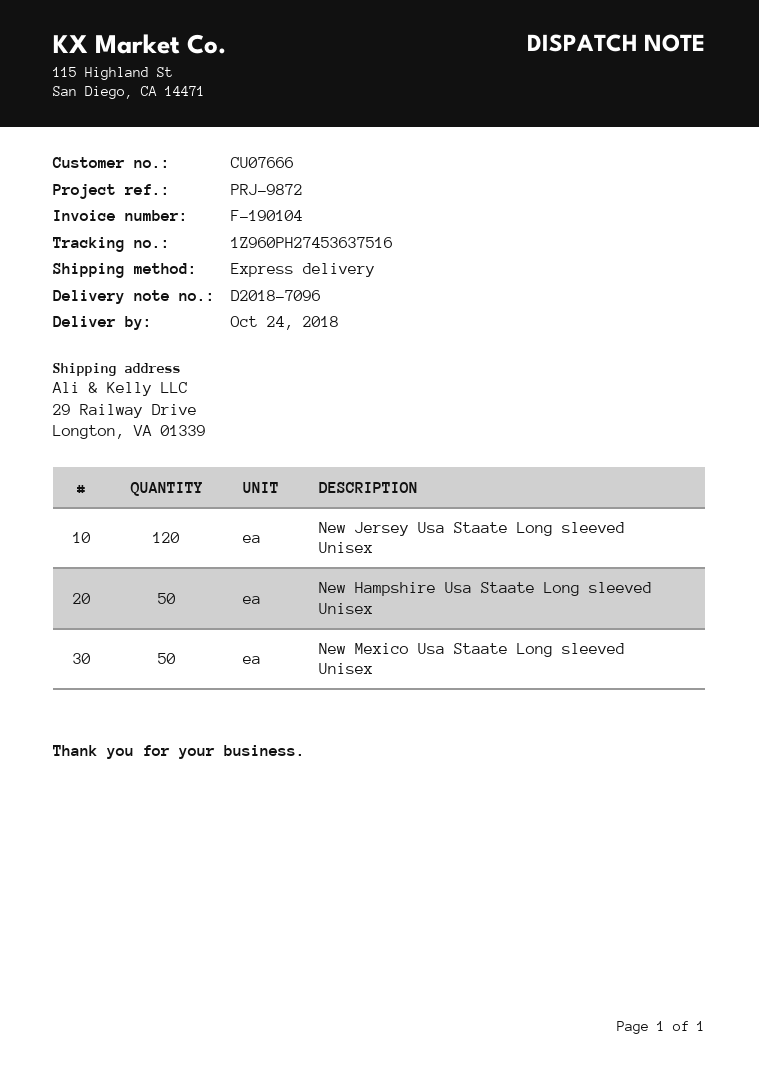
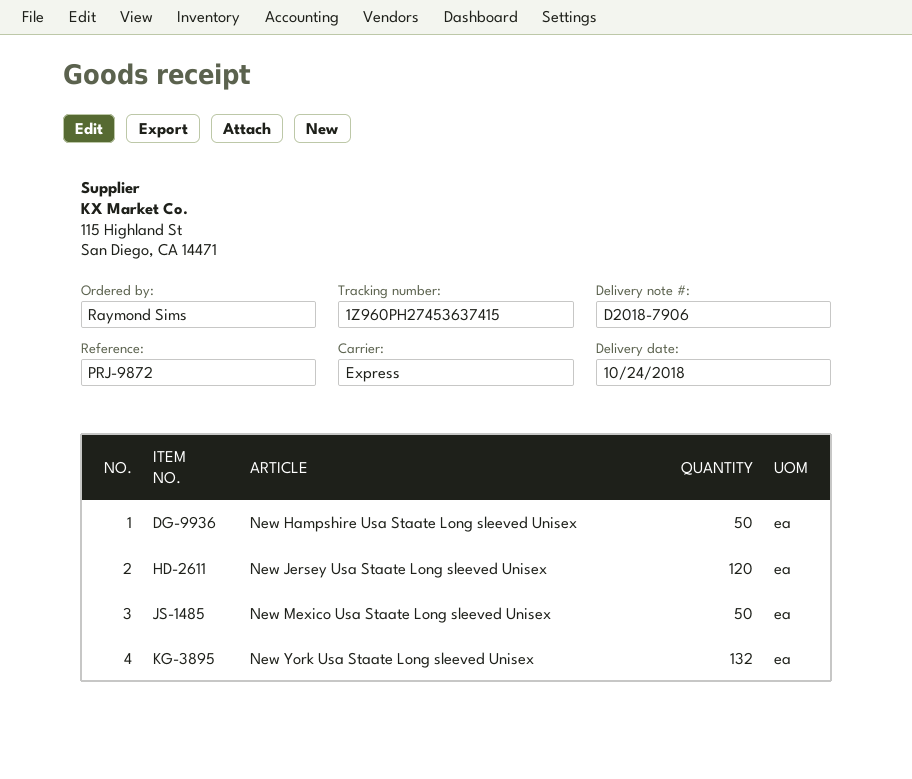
delivery note number: D2018-7096 -> D2018-7906
tracking number: 1Z960PH27453637516 -> 1Z960PH27453637415
New York Usa Staate Long sleeved Unisex: none -> 132

